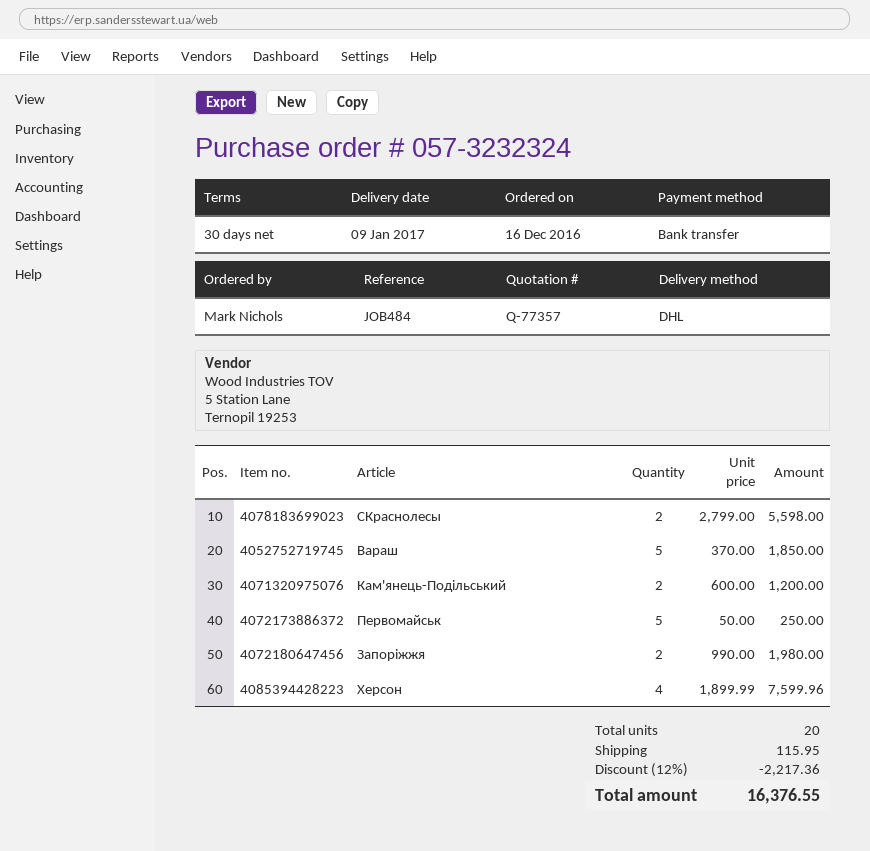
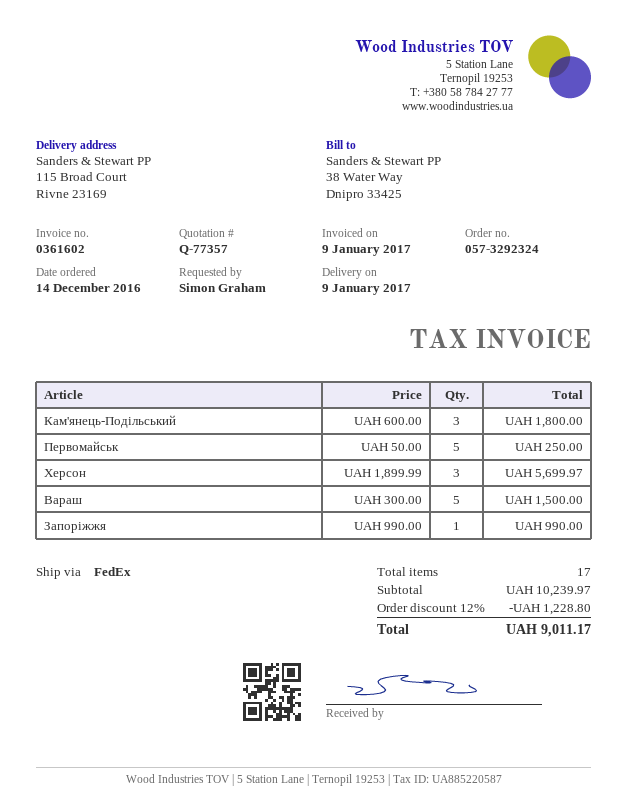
order number: 057-3232324 -> 057-3292324
order date: 2016-12-16 -> 2016-12-14
ordered by: Mark Nichols -> Simon Graham
shipping method: DHL -> FedEx
СКраснолесы: 2 x 2799.00 = 5598.00 -> none
Вараш: 5 x 370.00 = 1850.00 -> 5 x 300.00 = 1500.00
Кам'янець-Подільський: 2 x 600.00 = 1200.00 -> 3 x 600.00 = 1800.00
Запоріжжя: 2 x 990.00 = 1980.00 -> 1 x 990.00 = 990.00
Херсон: 4 x 1899.99 = 7599.96 -> 3 x 1899.99 = 5699.97
total quantity: 20 -> 17
discount: 12% = 2217.36 -> 12% = 1228.80
shipping: 115.95 -> none
total: 16376.55 -> 9011.17

